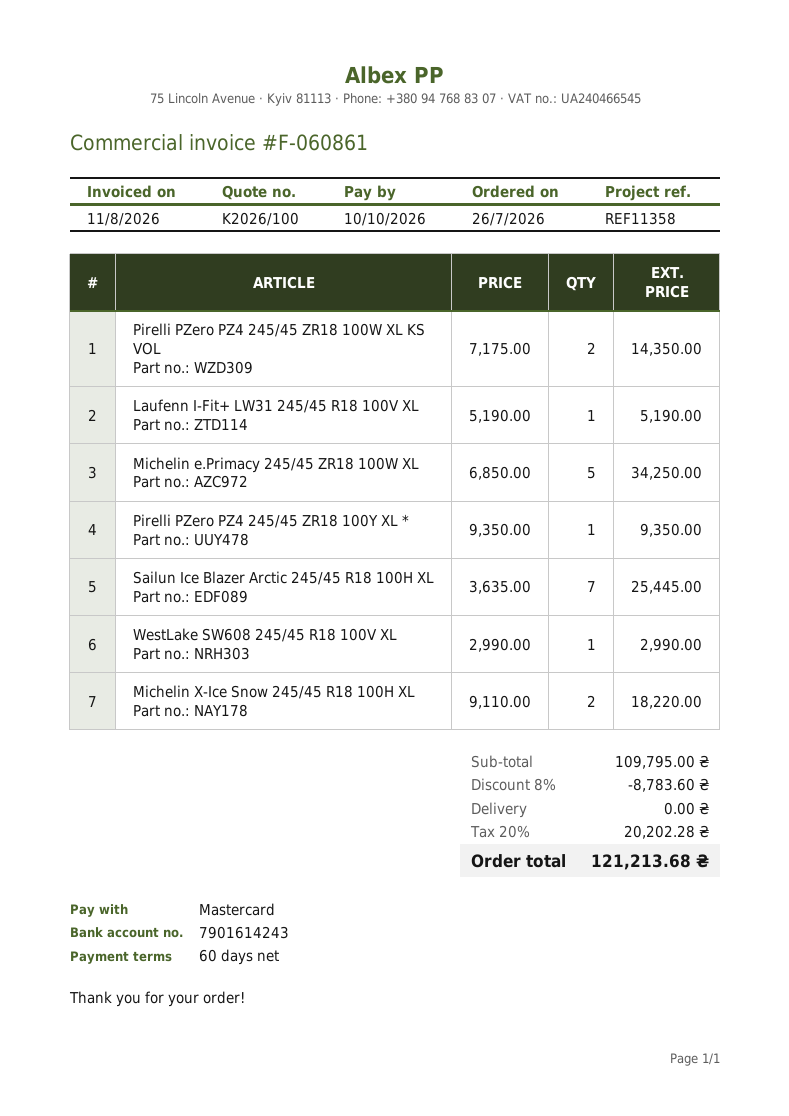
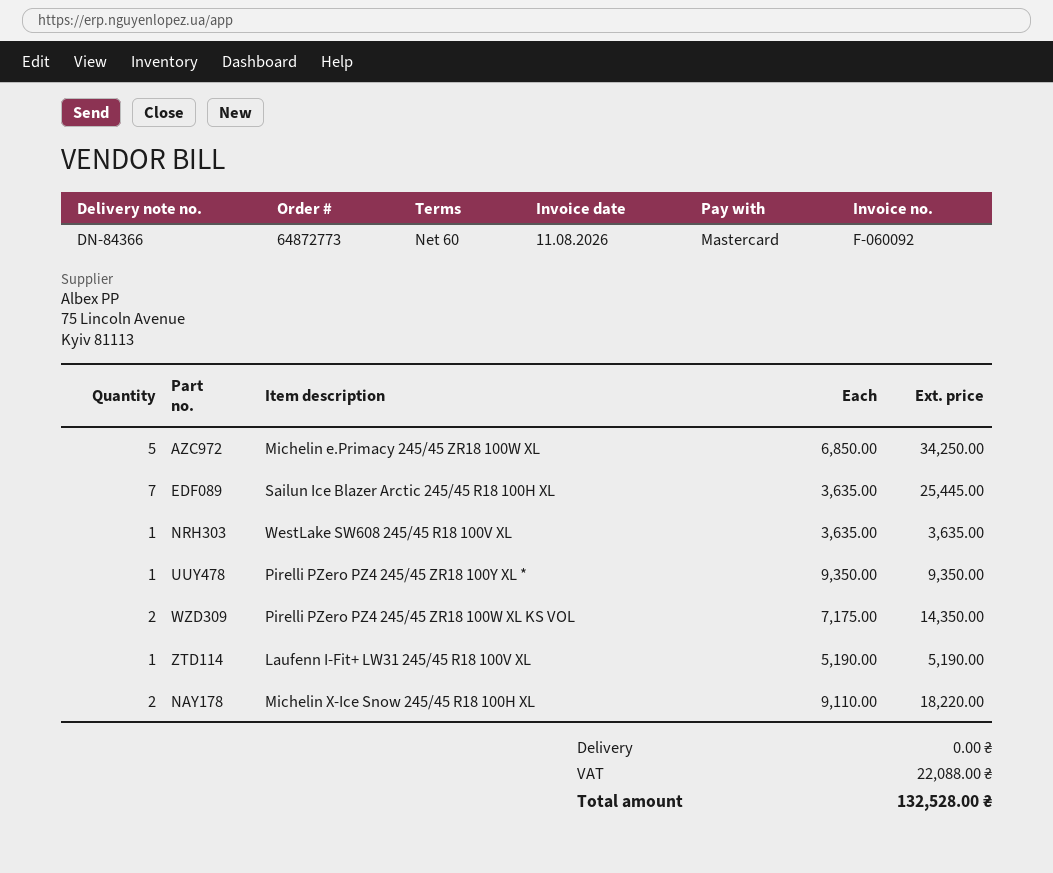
invoice number: F-060861 -> F-060092
WestLake SW608 245/45 R18 100V XL: 1 x 2990.00 = 2990.00 -> 1 x 3635.00 = 3635.00
discount: 8% = 8783.60 -> none
tax: 20202.28 -> 22088.00
total: 121213.68 -> 132528.00

